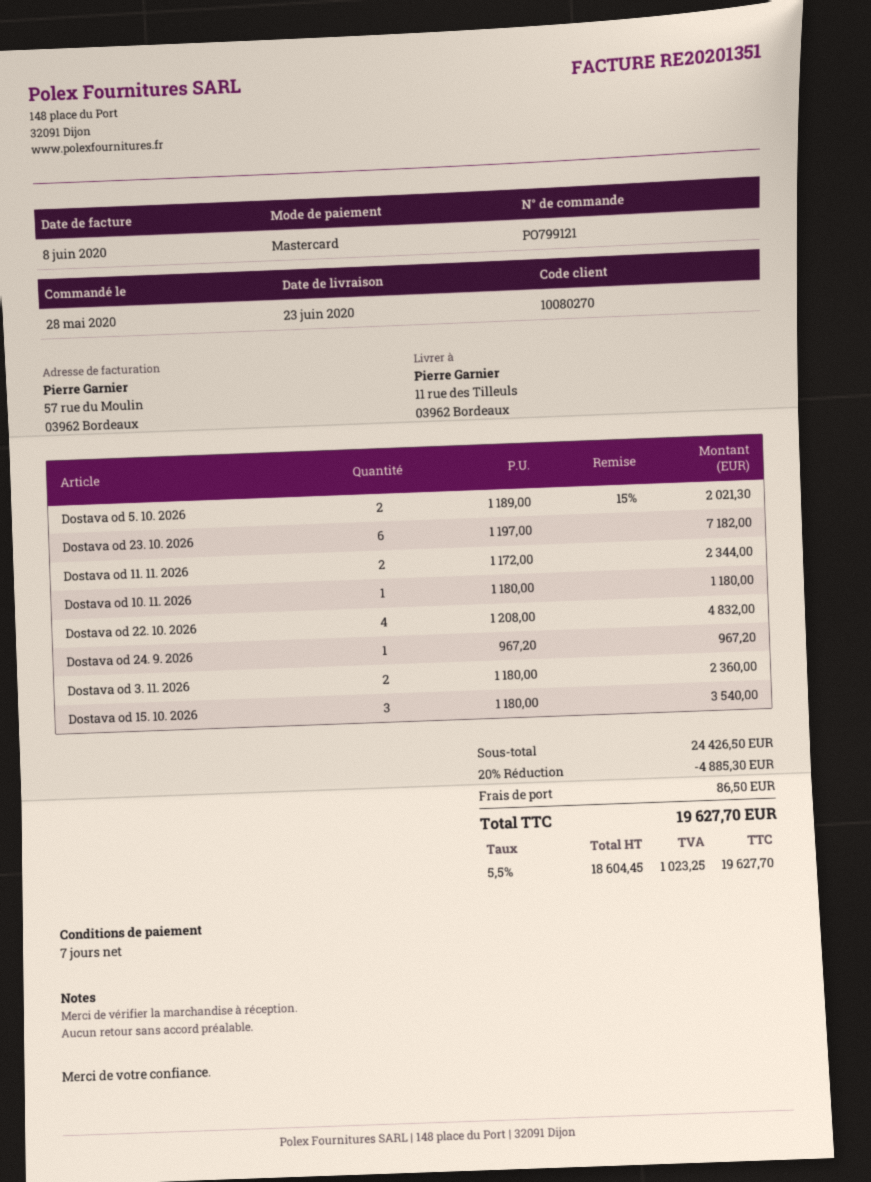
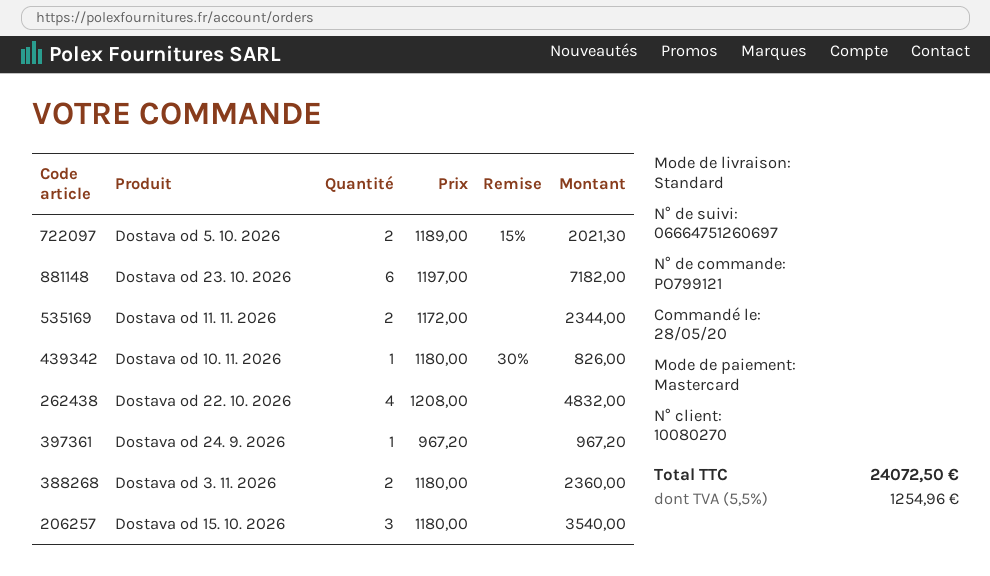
Dostava od 10. 11. 2026: 1 x 1180.00 = 1180.00 -> 1 x 1180.00 - 30% = 826.00
discount: 20% = 4885.30 -> none
shipping: 86.50 -> none
tax: 5.5% = 1023.25 -> 5.5% = 1254.96
total: 19627.70 -> 24072.50

